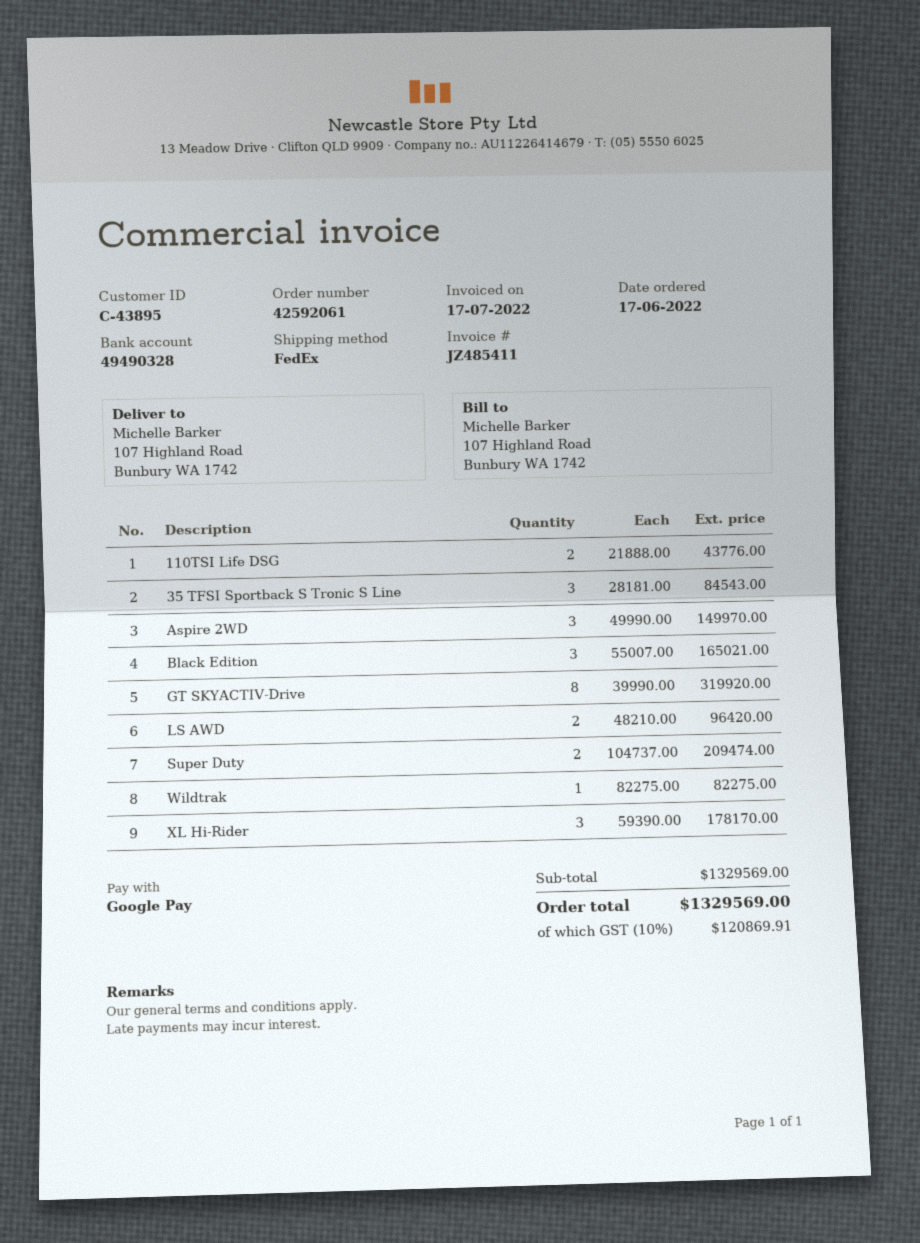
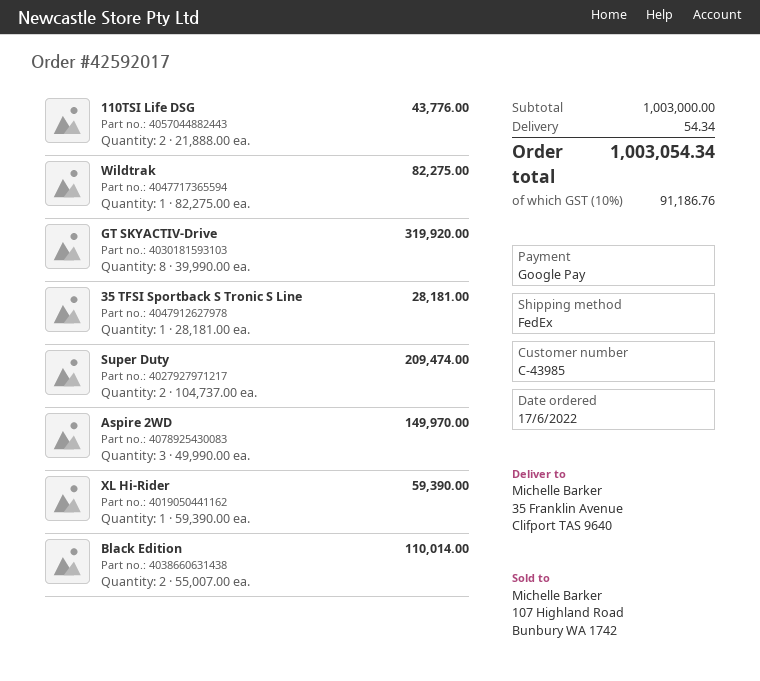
order number: 42592061 -> 42592017
customer number: C-43895 -> C-43985
ship to: 107 Highland Road, Bunbury WA 1742 -> 35 Franklin Avenue, Clifport TAS 9640
35 TFSI Sportback S Tronic S Line: 3 x 28181.00 = 84543.00 -> 1 x 28181.00 = 28181.00
Black Edition: 3 x 55007.00 = 165021.00 -> 2 x 55007.00 = 110014.00
LS AWD: 2 x 48210.00 = 96420.00 -> none
XL Hi-Rider: 3 x 59390.00 = 178170.00 -> 1 x 59390.00 = 59390.00
subtotal: 1329569.00 -> 1003000.00
shipping: none -> 54.34
tax: 10% = 120869.91 -> 10% = 91186.76
total: 1329569.00 -> 1003054.34

